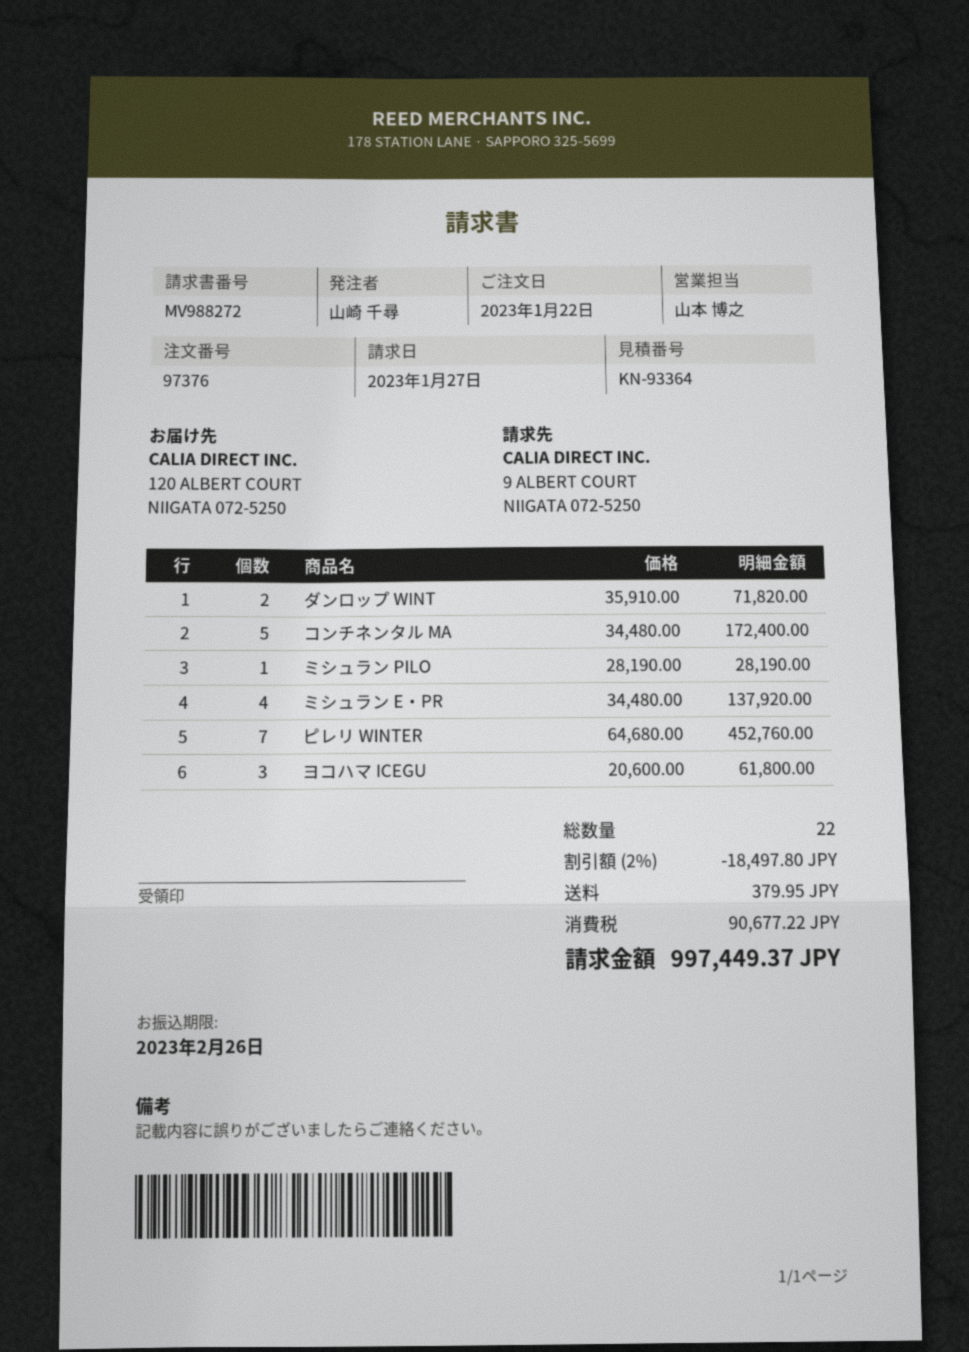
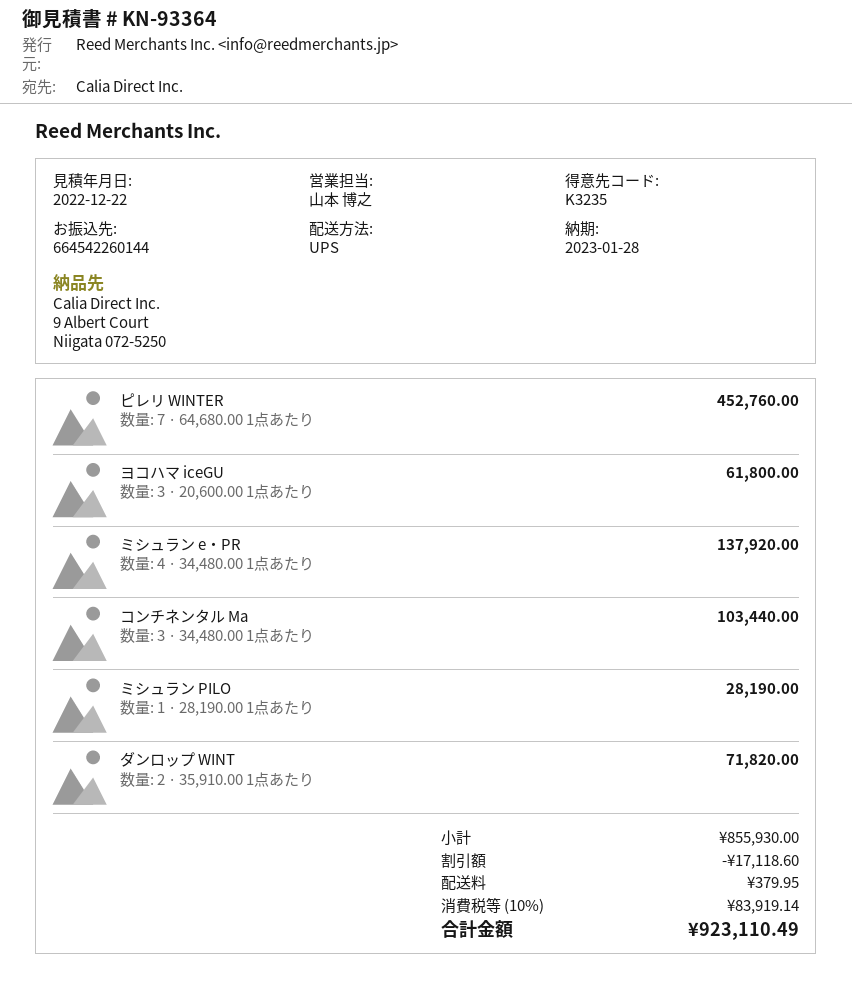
ship to: 120 ALBERT COURT, NIIGATA 072-5250 -> 9 Albert Court, Niigata 072-5250
コンチネンタル MA: 5 x 34480.00 = 172400.00 -> 3 x 34480.00 = 103440.00
discount: 18497.80 -> 17118.60
tax: 90677.22 -> 83919.14
total: 997449.37 -> 923110.49

